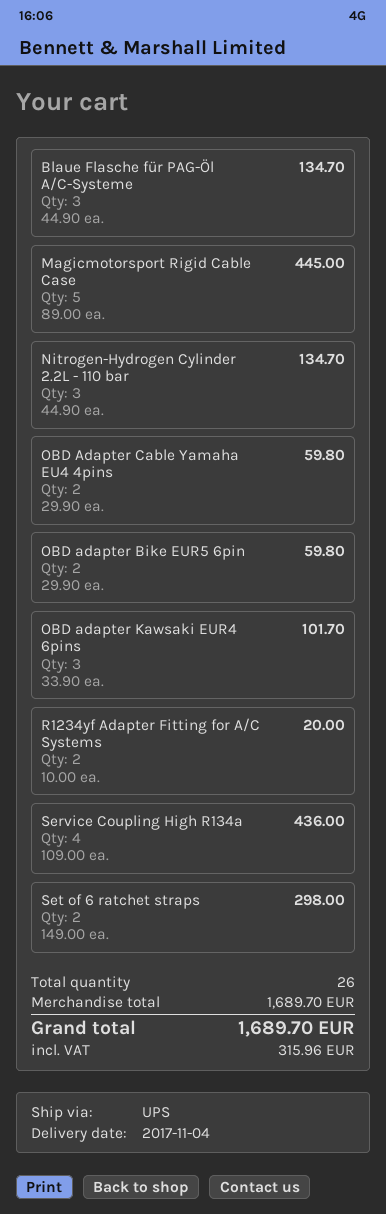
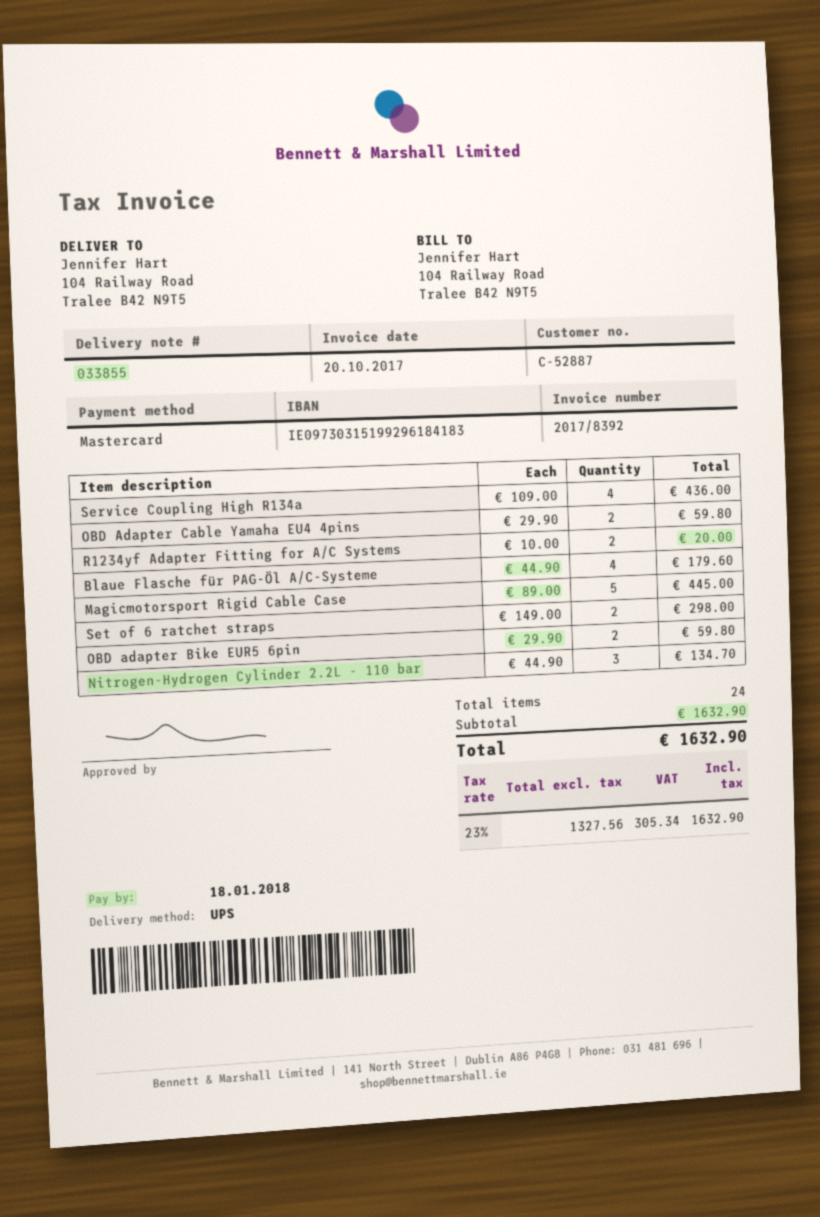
Blaue Flasche für PAG-Öl A/C-Systeme: 3 x 44.90 = 134.70 -> 4 x 44.90 = 179.60
OBD adapter Kawsaki EUR4 6pins: 3 x 33.90 = 101.70 -> none
total quantity: 26 -> 24
subtotal: 1689.70 -> 1632.90
tax: 315.96 -> 305.34
total: 1689.70 -> 1632.90

